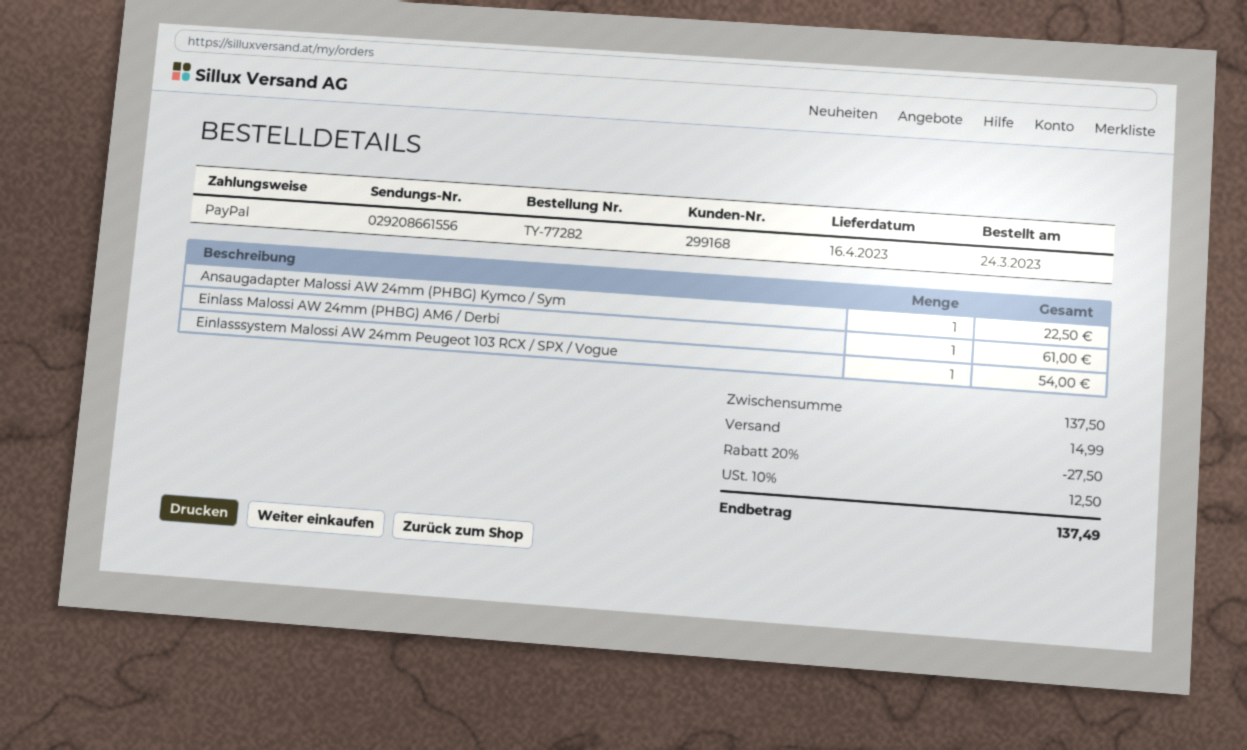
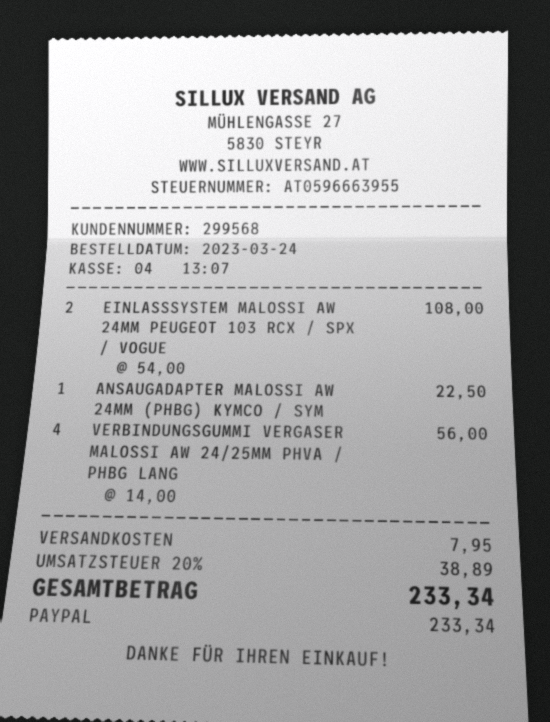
customer number: 299168 -> 299568
Einlass Malossi AW 24mm (PHBG) AM6 / Derbi: 1 for 61.00 -> none
Einlasssystem Malossi AW 24mm Peugeot 103 RCX / SPX / Vogue: 1 for 54.00 -> 2 for 108.00
VERBINDUNGSGUMMI VERGASER MALOSSI AW 24/25MM PHVA / PHBG LANG: none -> 4 for 56.00
discount: 20% = 27.50 -> none
shipping: 14.99 -> 7.95
tax: 10% = 12.50 -> 20% = 38.89
total: 137.49 -> 233.34

